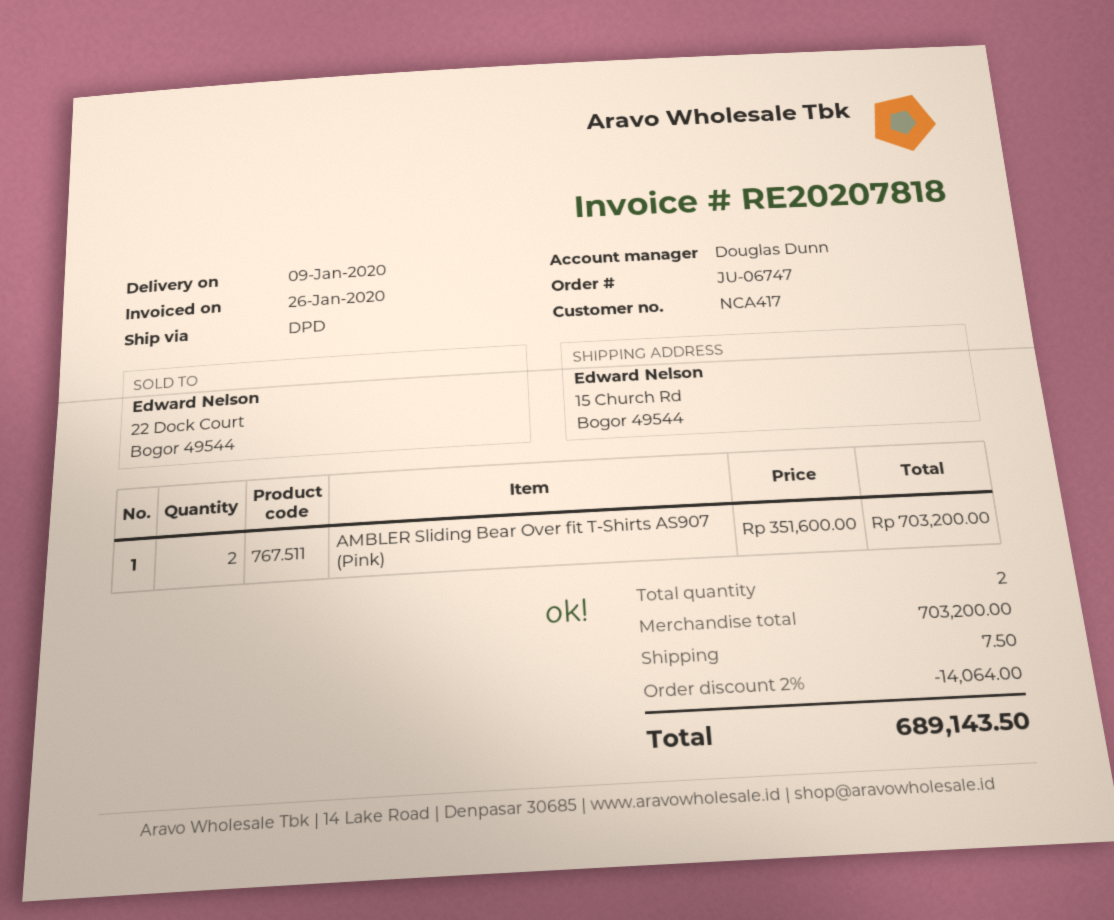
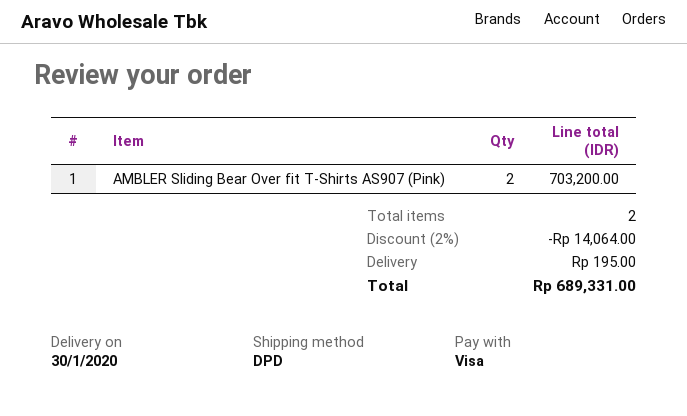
delivery date: 2020-01-09 -> 2020-01-30
shipping: 7.50 -> 195.00
total: 689143.50 -> 689331.00

